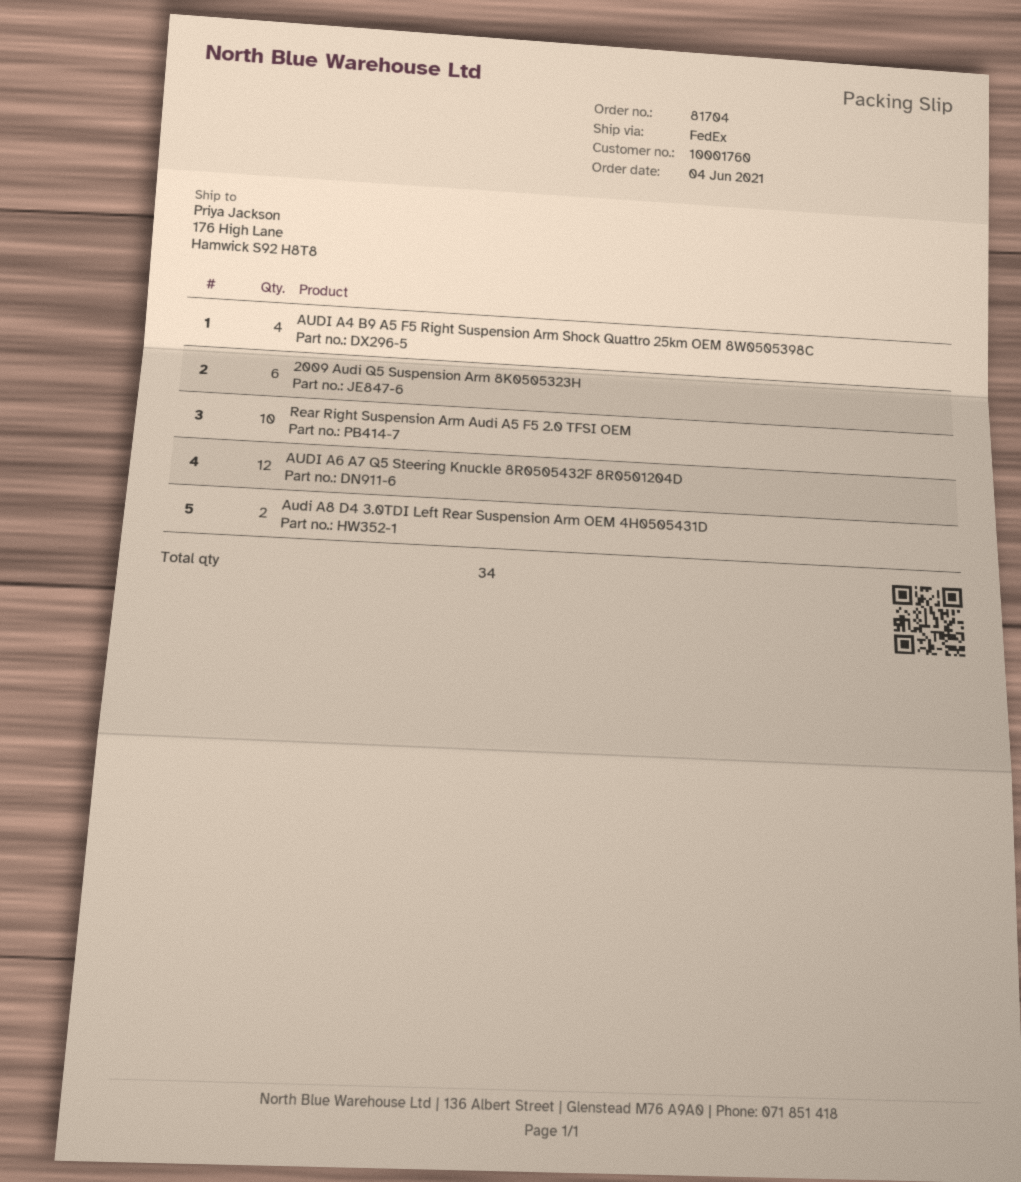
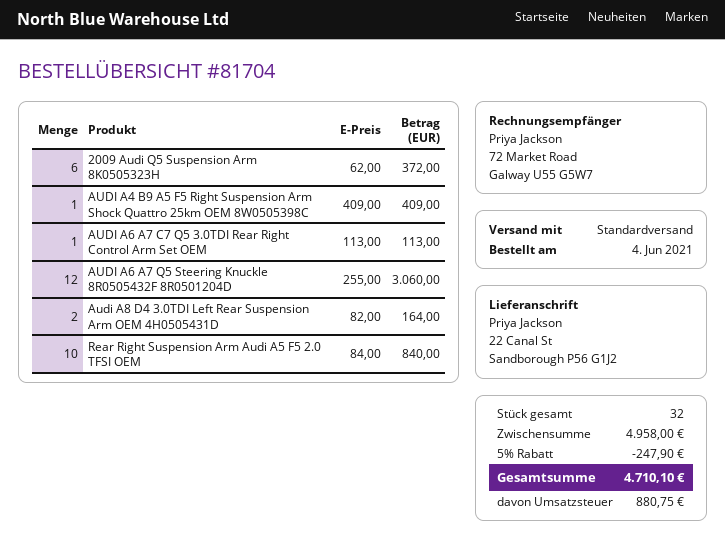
shipping method: FedEx -> standard
ship to: 176 High Lane, Hamwick S92 H8T8 -> 22 Canal St, Sandborough P56 G1J2
AUDI A4 B9 A5 F5 Right Suspension Arm Shock Quattro 25km OEM 8W0505398C: 4 -> 1
AUDI A6 A7 C7 Q5 3.0TDI Rear Right Control Arm Set OEM: none -> 1
total quantity: 34 -> 32

